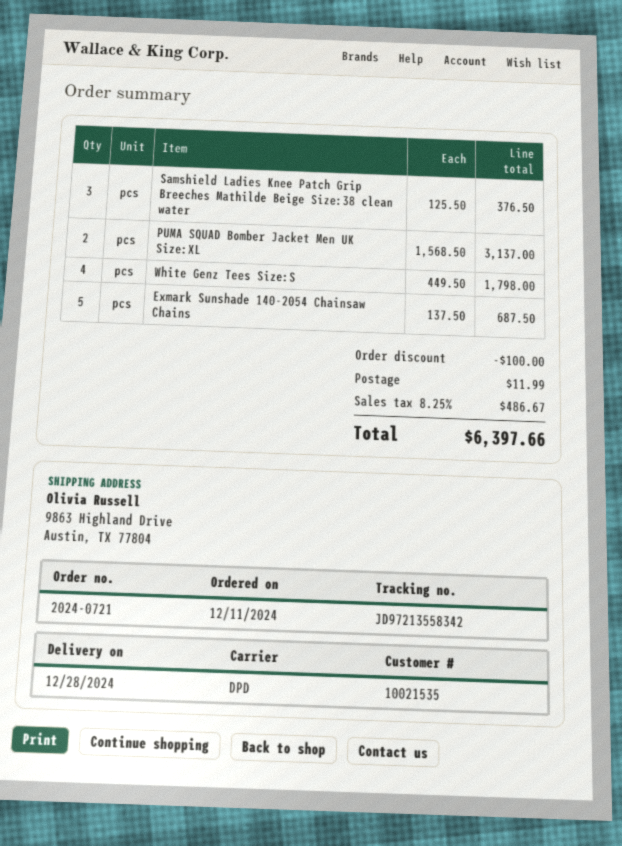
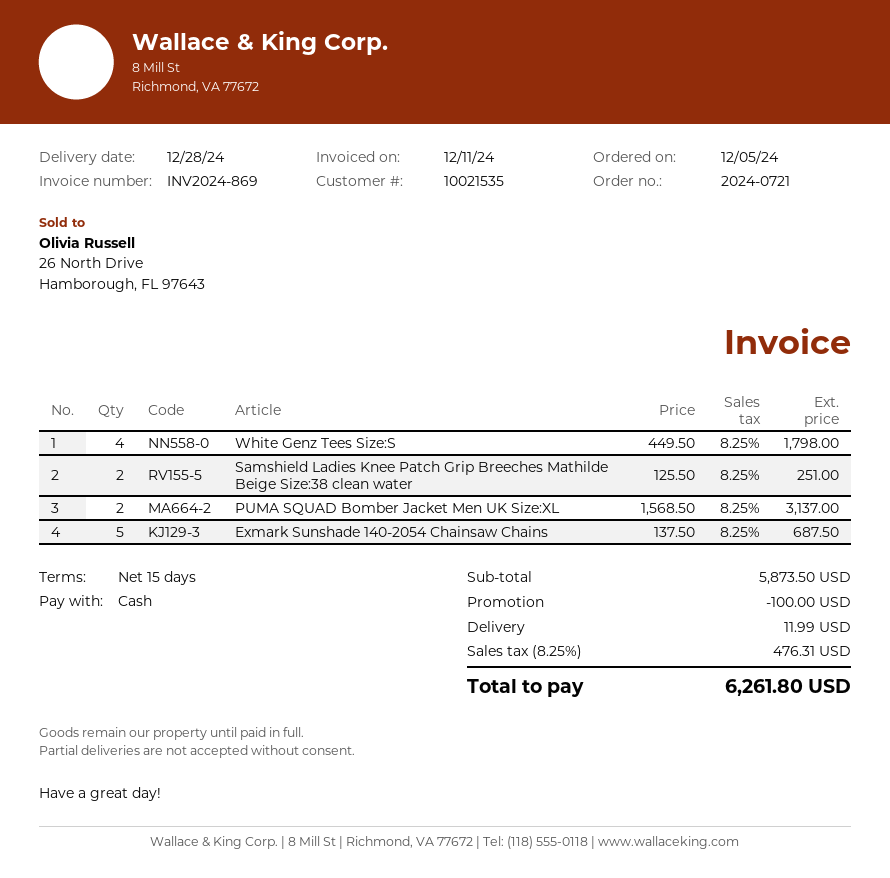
order date: 2024-12-11 -> 2024-12-05
Samshield Ladies Knee Patch Grip Breeches Mathilde Beige Size:38 clean water: 3 x 125.50 = 376.50 -> 2 x 125.50 = 251.00
tax: 8.25% = 486.67 -> 8.25% = 476.31
total: 6397.66 -> 6261.80

